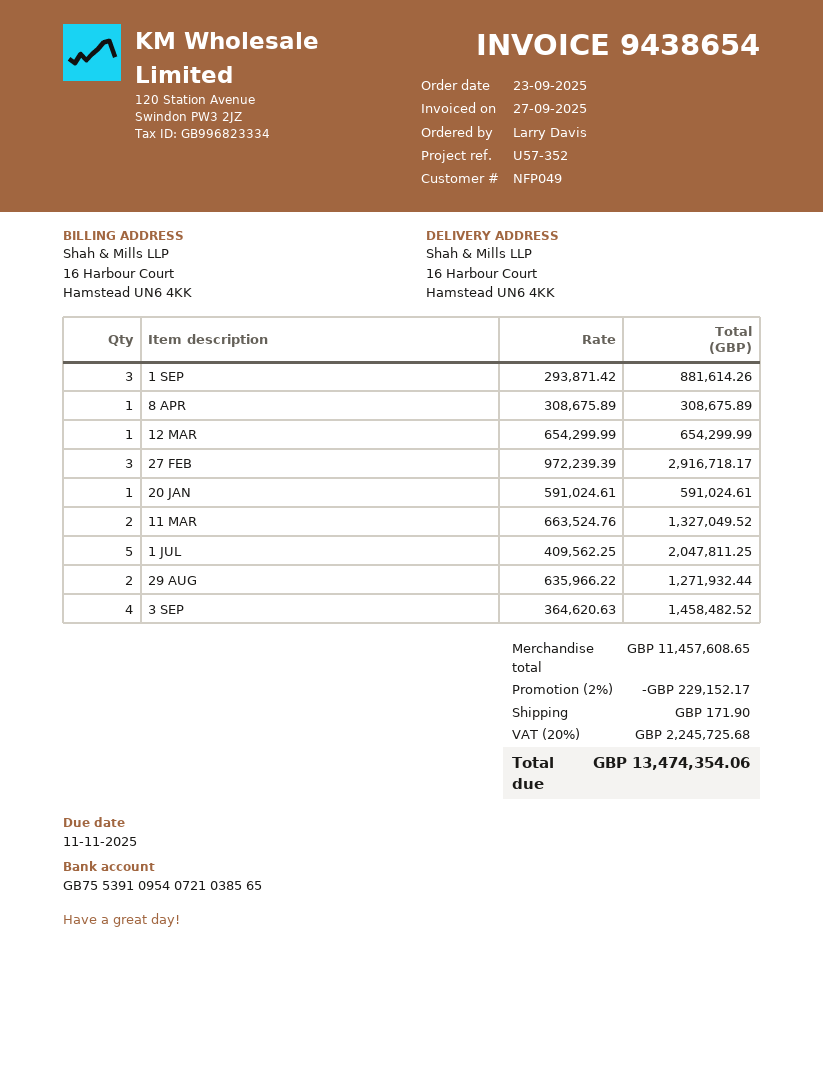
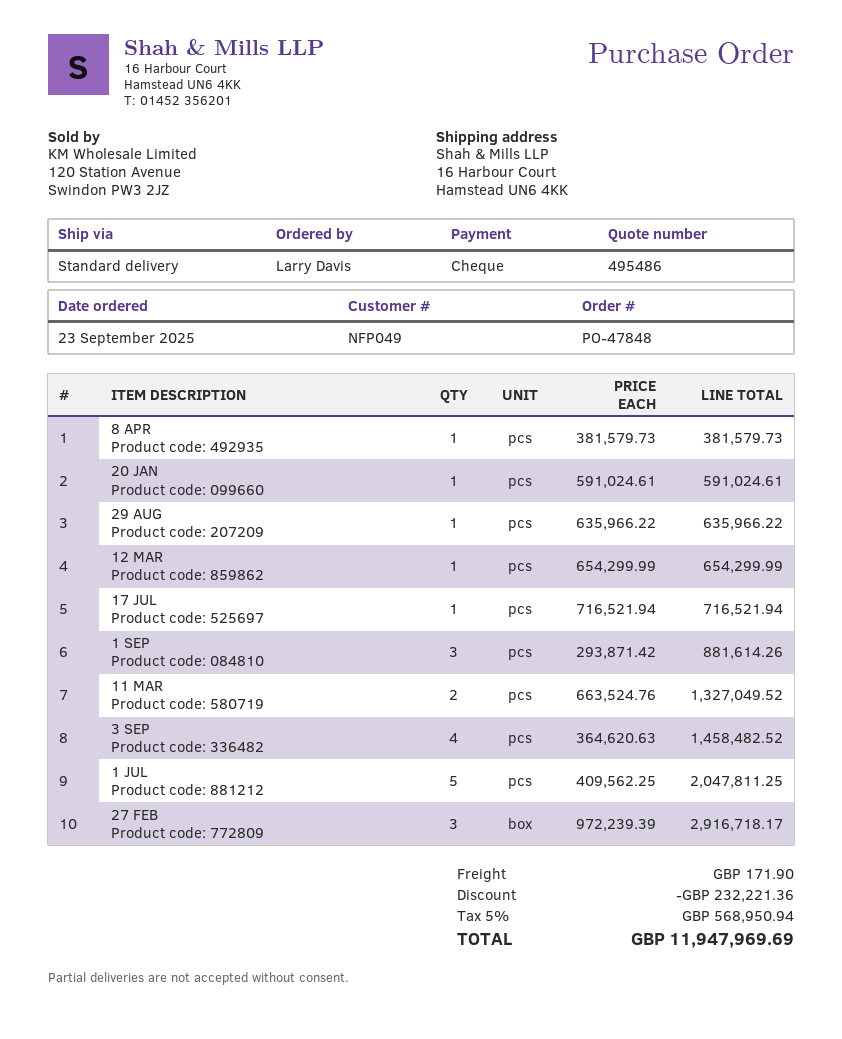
8 APR: 1 x 308675.89 = 308675.89 -> 1 x 381579.73 = 381579.73
29 AUG: 2 x 635966.22 = 1271932.44 -> 1 x 635966.22 = 635966.22
17 JUL: none -> 1 x 716521.94 = 716521.94
discount: 229152.17 -> 232221.36
tax: 20% = 2245725.68 -> 5% = 568950.94
total: 13474354.06 -> 11947969.69

